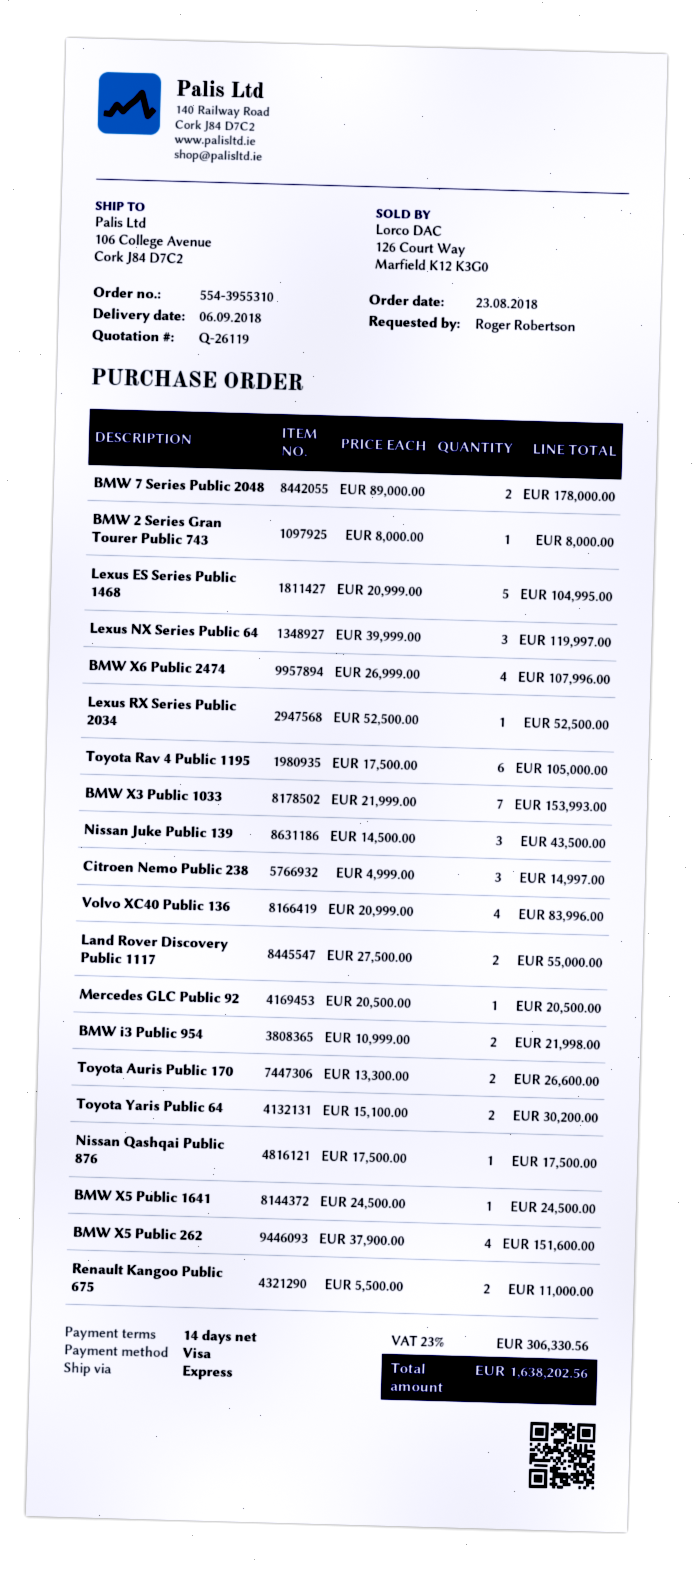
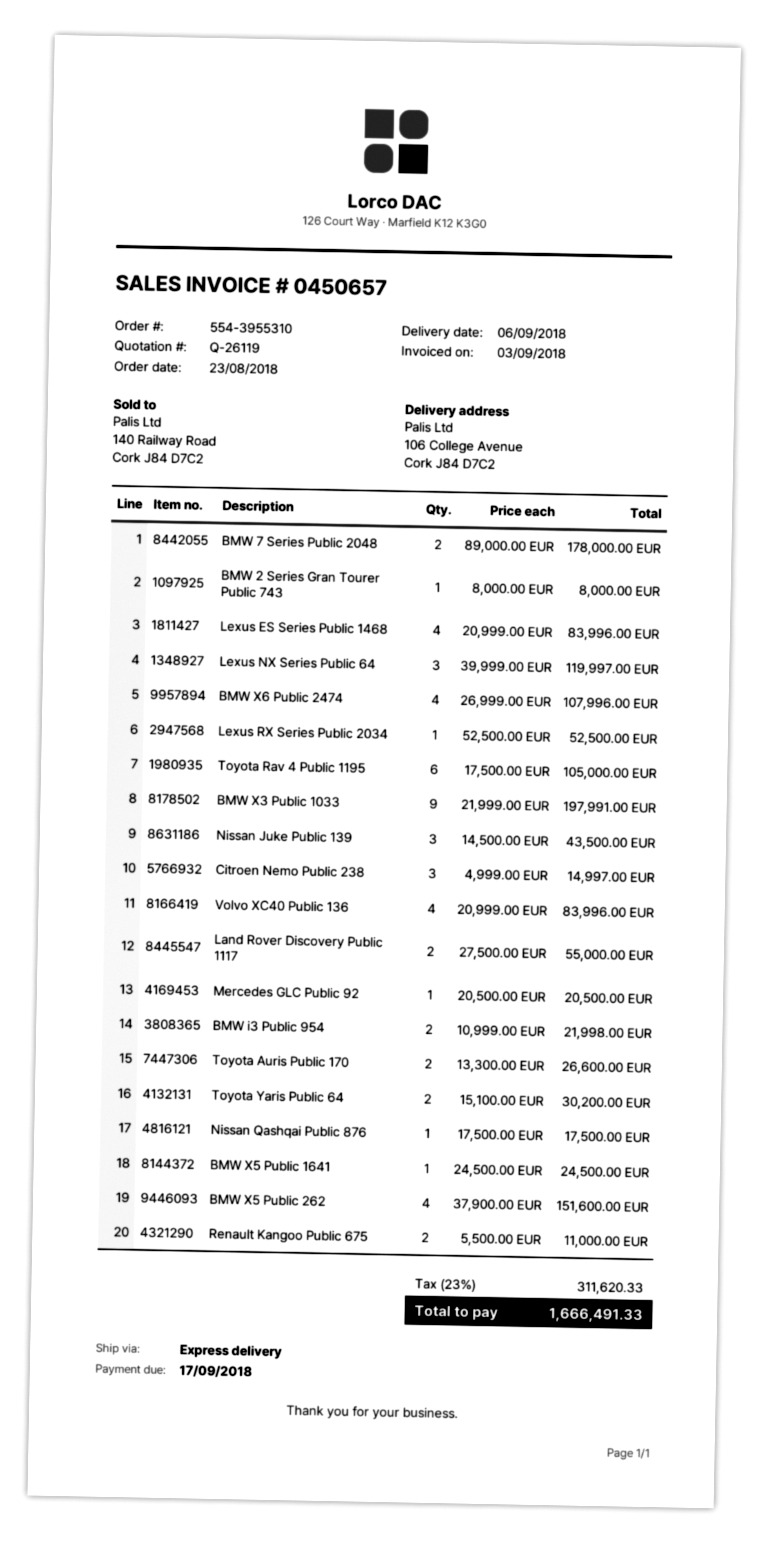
Lexus ES Series Public 1468: 5 x 20999.00 = 104995.00 -> 4 x 20999.00 = 83996.00
BMW X3 Public 1033: 7 x 21999.00 = 153993.00 -> 9 x 21999.00 = 197991.00
tax: 23% = 306330.56 -> 23% = 311620.33
total: 1638202.56 -> 1666491.33

